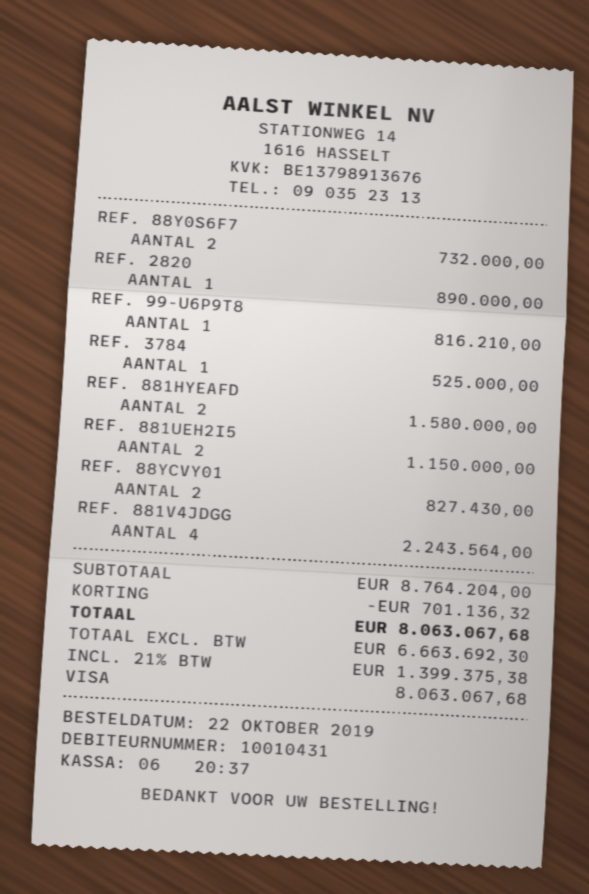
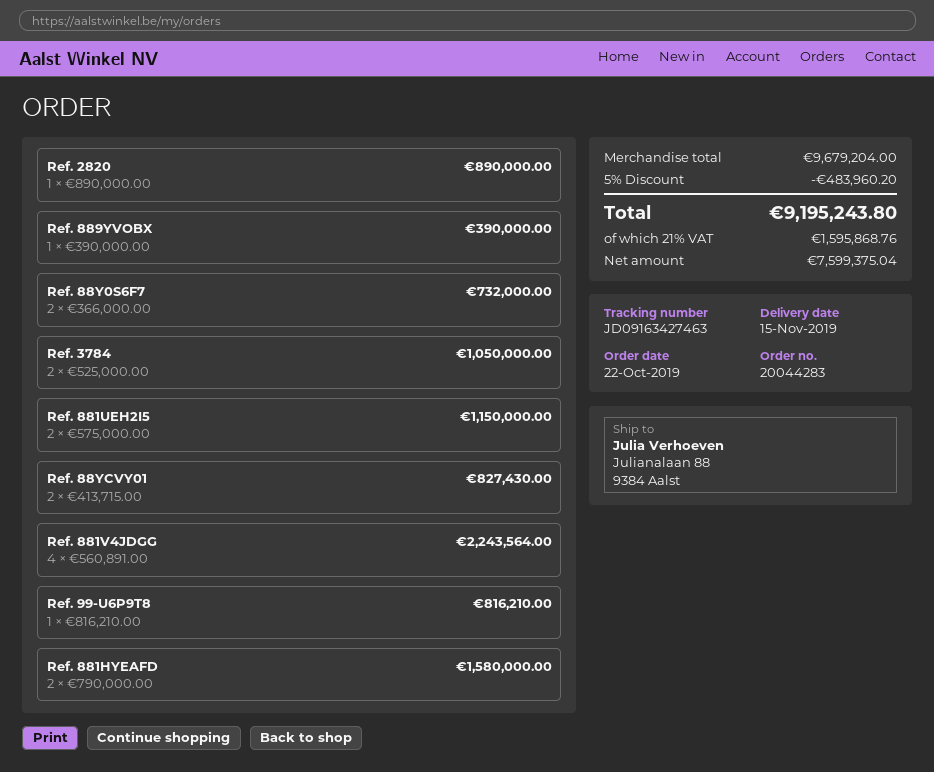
REF. 3784: 1 for 525000.00 -> 2 for 1050000.00
Ref. 889YVOBX: none -> 1 for 390000.00
subtotal: 8764204.00 -> 9679204.00
discount: 701136.32 -> 483960.20
net: 6663692.30 -> 7599375.04
tax: 21% = 1399375.38 -> 21% = 1595868.76
total: 8063067.68 -> 9195243.80

